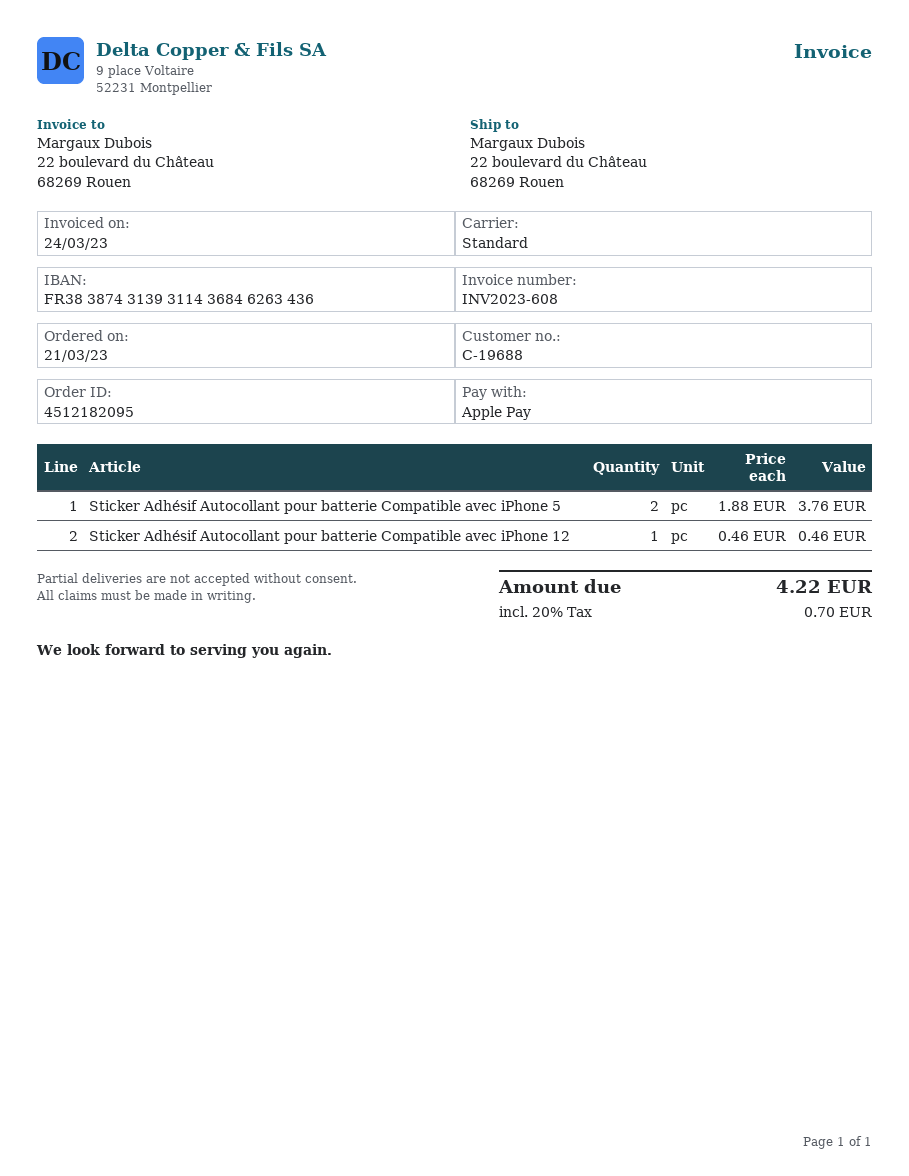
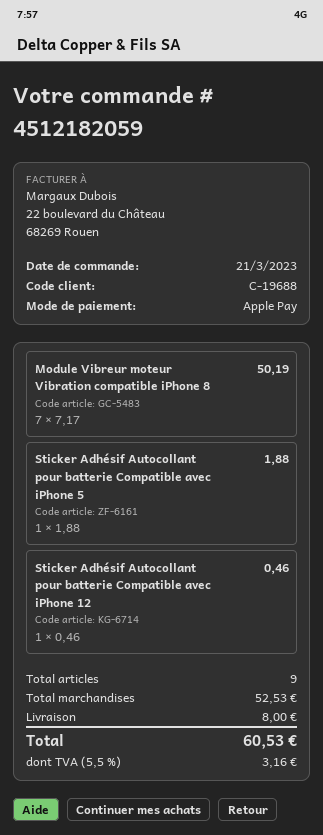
order number: 4512182095 -> 4512182059
Sticker Adhésif Autocollant pour batterie Compatible avec iPhone 5: 2 x 1.88 = 3.76 -> 1 x 1.88 = 1.88
Module Vibreur moteur Vibration compatible iPhone 8: none -> 7 x 7.17 = 50.19
shipping: none -> 8.00
tax: 20% = 0.70 -> 5.5% = 3.16
total: 4.22 -> 60.53

